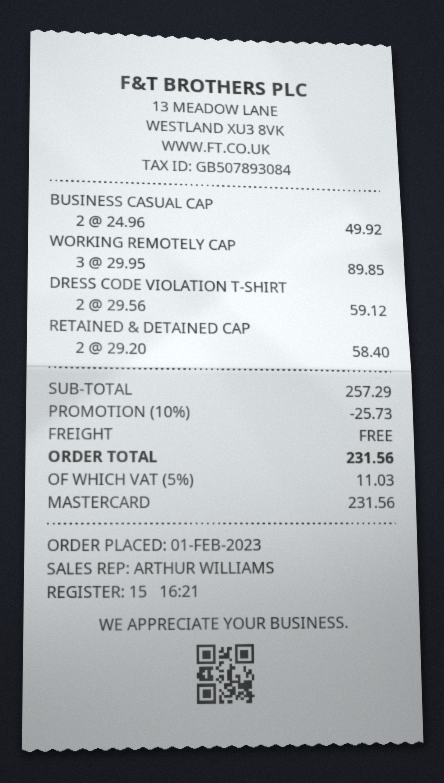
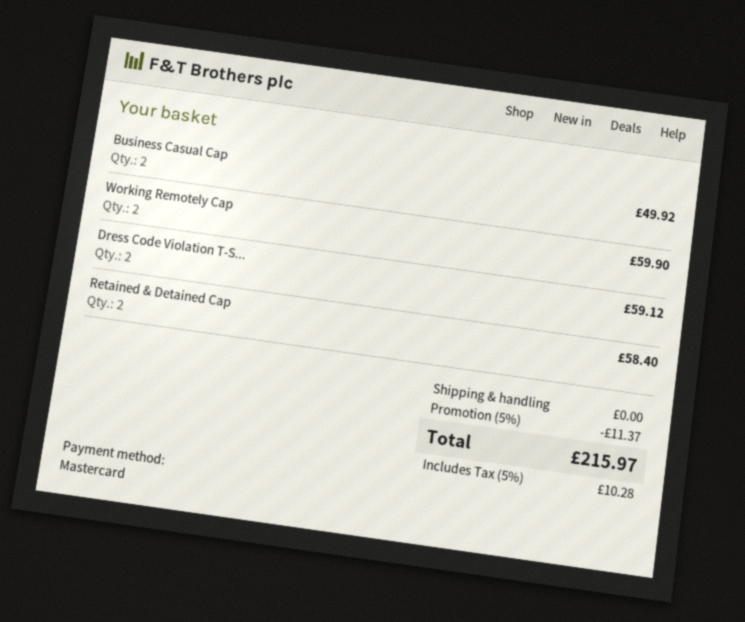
WORKING REMOTELY CAP: 3 for 89.85 -> 2 for 59.90
discount: 10% = 25.73 -> 5% = 11.37
tax: 5% = 11.03 -> 5% = 10.28
total: 231.56 -> 215.97

